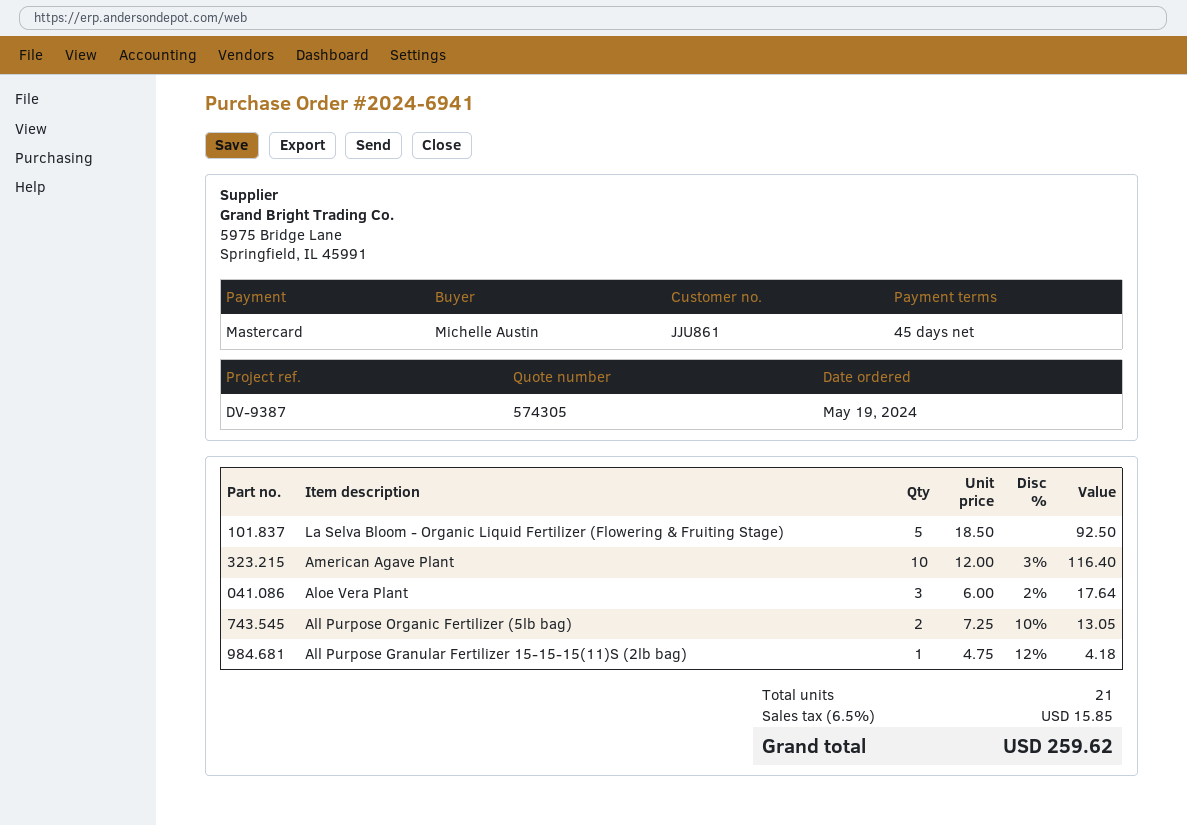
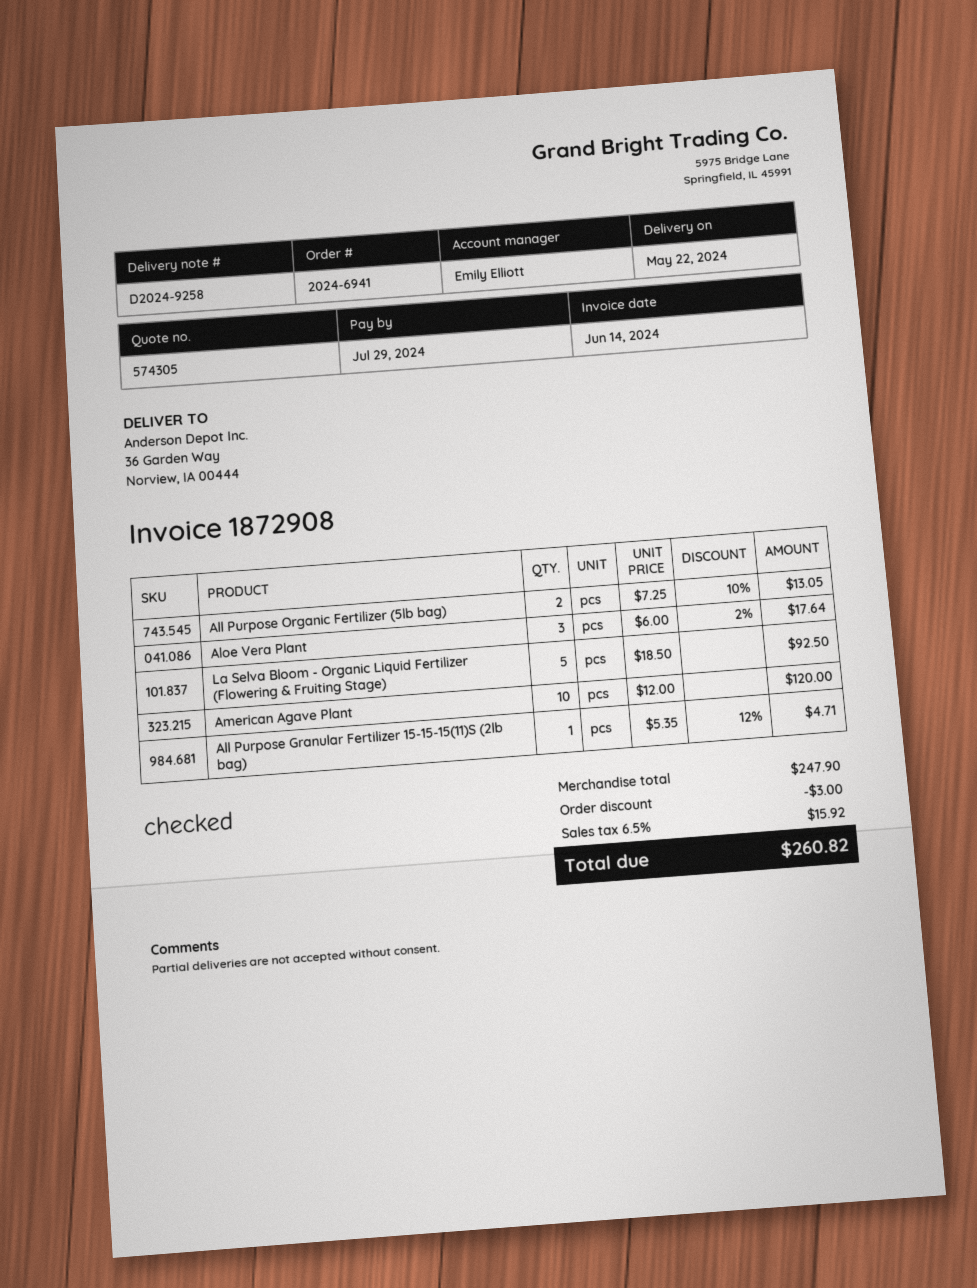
American Agave Plant: 10 x 12.00 - 3% = 116.40 -> 10 x 12.00 = 120.00
All Purpose Granular Fertilizer 15-15-15(11)S (2lb bag): 1 x 4.75 - 12% = 4.18 -> 1 x 5.35 - 12% = 4.71
discount: none -> 3.00
tax: 6.5% = 15.85 -> 6.5% = 15.92
total: 259.62 -> 260.82

